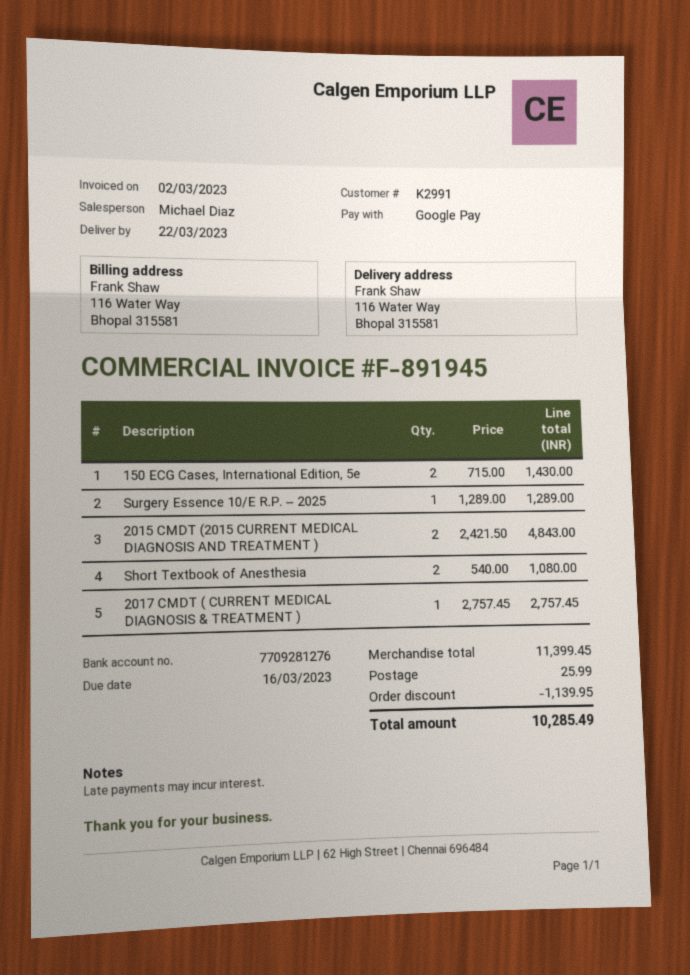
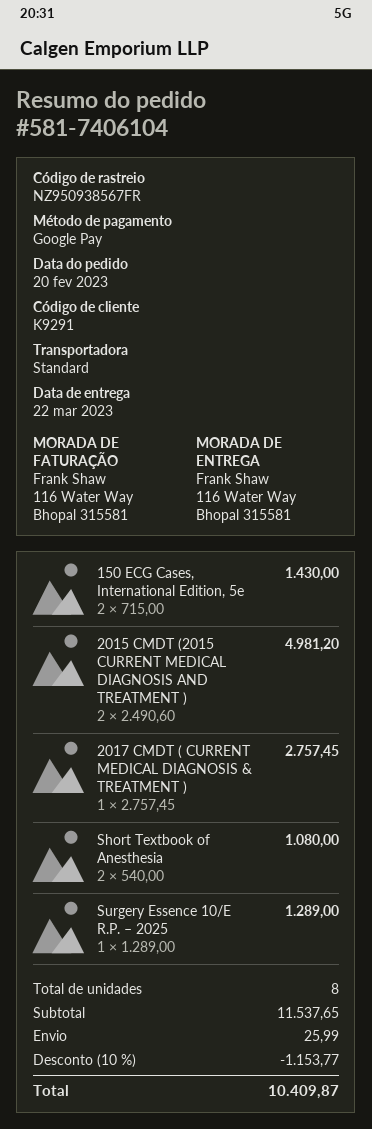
customer number: K2991 -> K9291
2015 CMDT (2015 CURRENT MEDICAL DIAGNOSIS AND TREATMENT ): 2 x 2421.50 = 4843.00 -> 2 x 2490.60 = 4981.20
subtotal: 11399.45 -> 11537.65
discount: 1139.95 -> 1153.77
total: 10285.49 -> 10409.87

